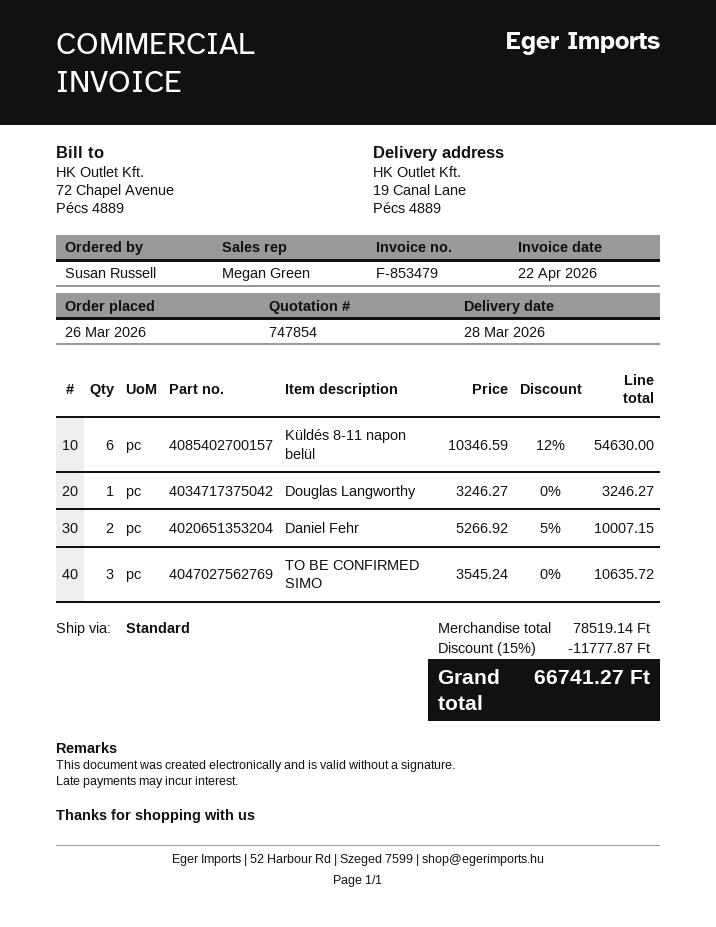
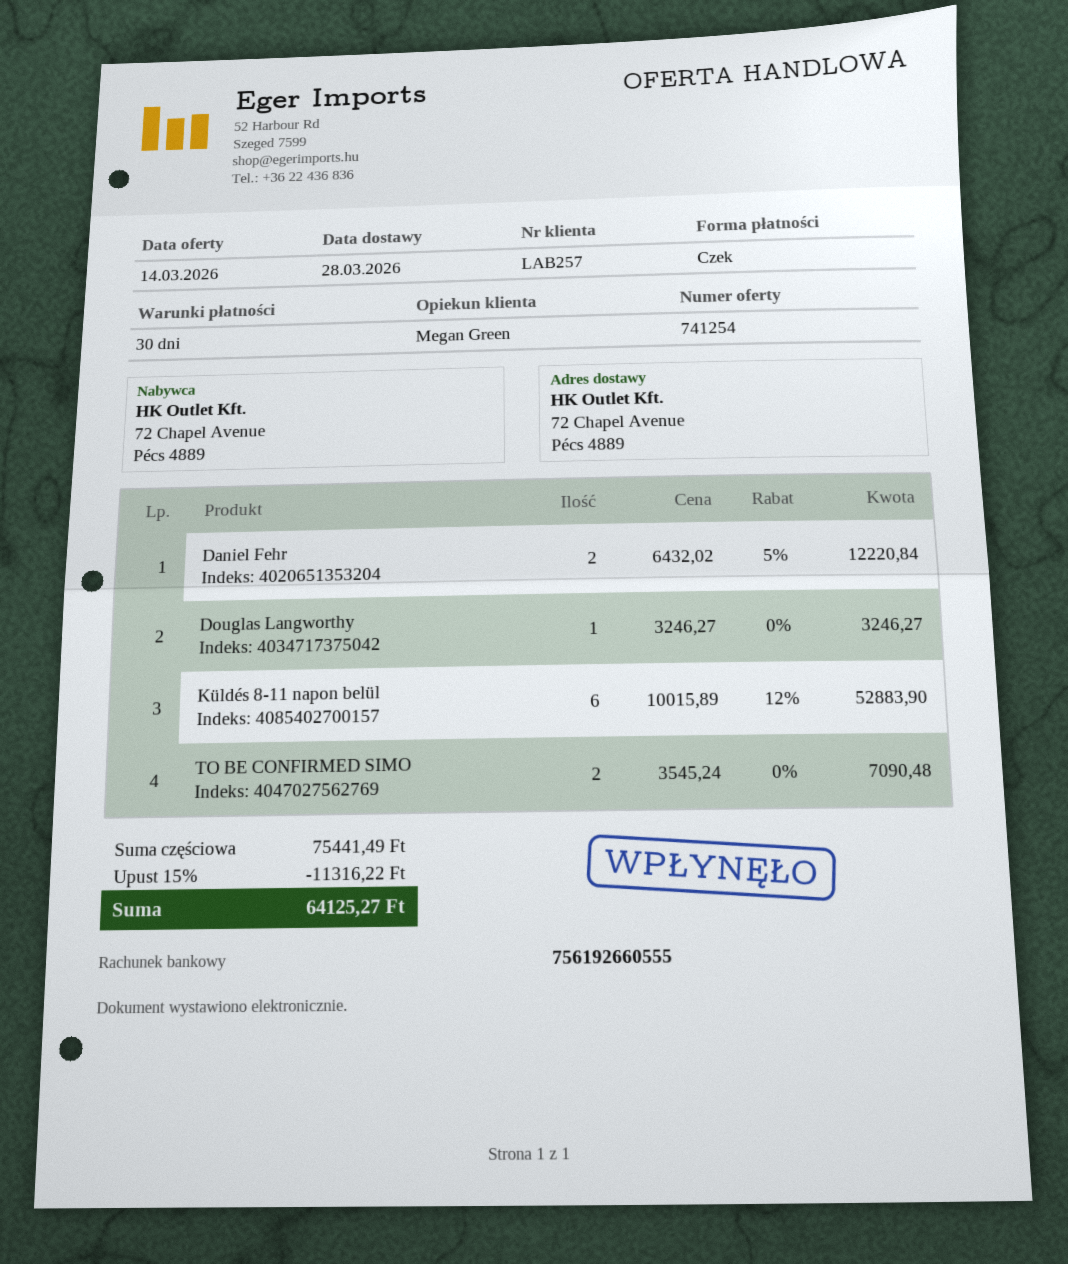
quote number: 747854 -> 741254
ship to: 19 Canal Lane, Pécs 4889 -> 72 Chapel Avenue, Pécs 4889
Küldés 8-11 napon belül: 6 x 10346.59 - 12% = 54630.00 -> 6 x 10015.89 - 12% = 52883.90
Daniel Fehr: 2 x 5266.92 - 5% = 10007.15 -> 2 x 6432.02 - 5% = 12220.84
TO BE CONFIRMED SIMO: 3 x 3545.24 = 10635.72 -> 2 x 3545.24 = 7090.48
subtotal: 78519.14 -> 75441.49
discount: 15% = 11777.87 -> 15% = 11316.22
total: 66741.27 -> 64125.27

